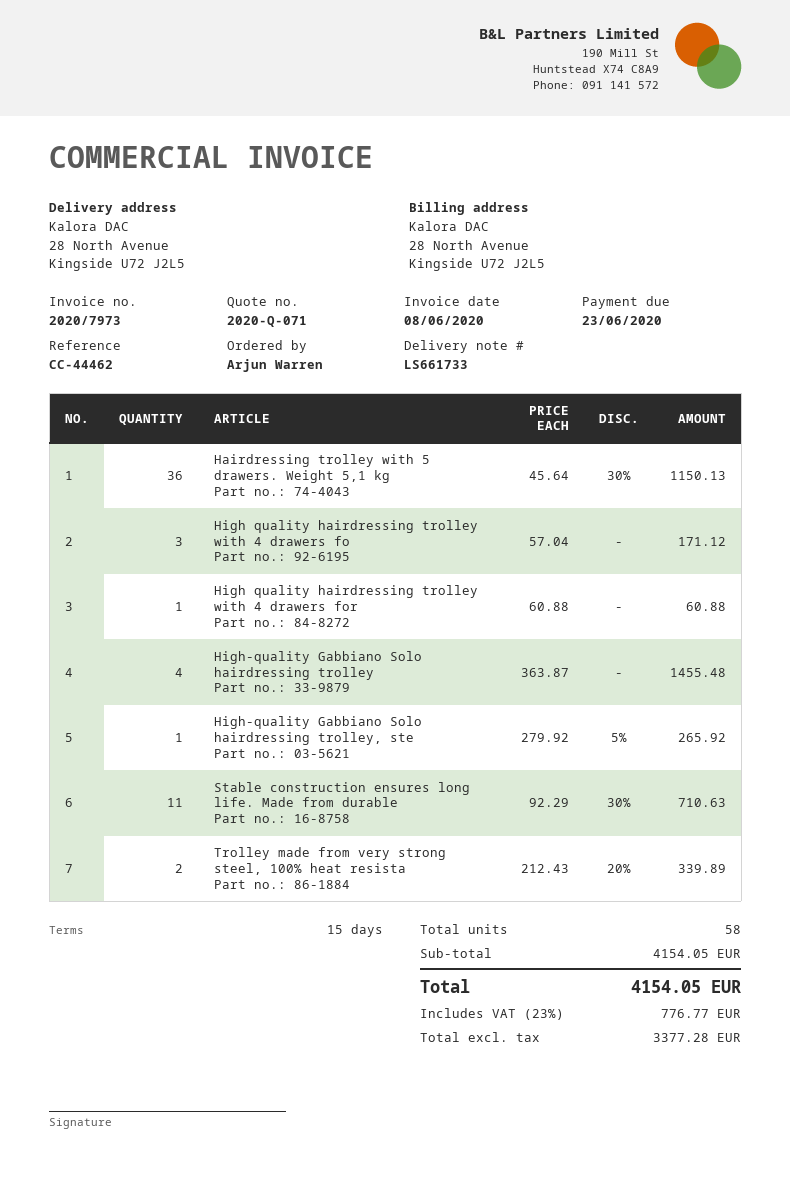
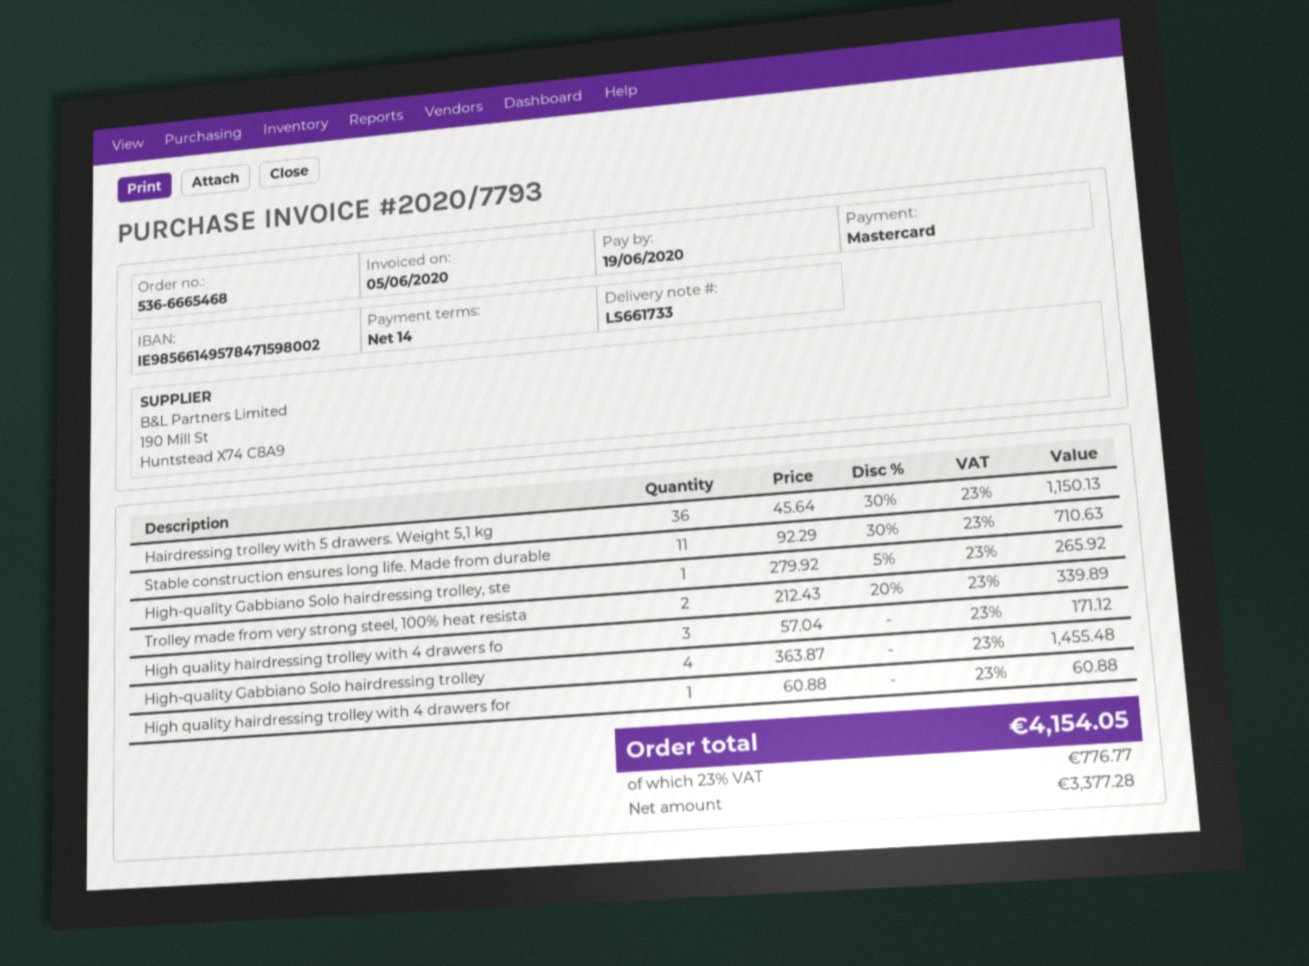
invoice number: 2020/7973 -> 2020/7793
invoice date: 2020-06-08 -> 2020-06-05
payment terms: 15 days -> 14 days
due date: 2020-06-23 -> 2020-06-19

